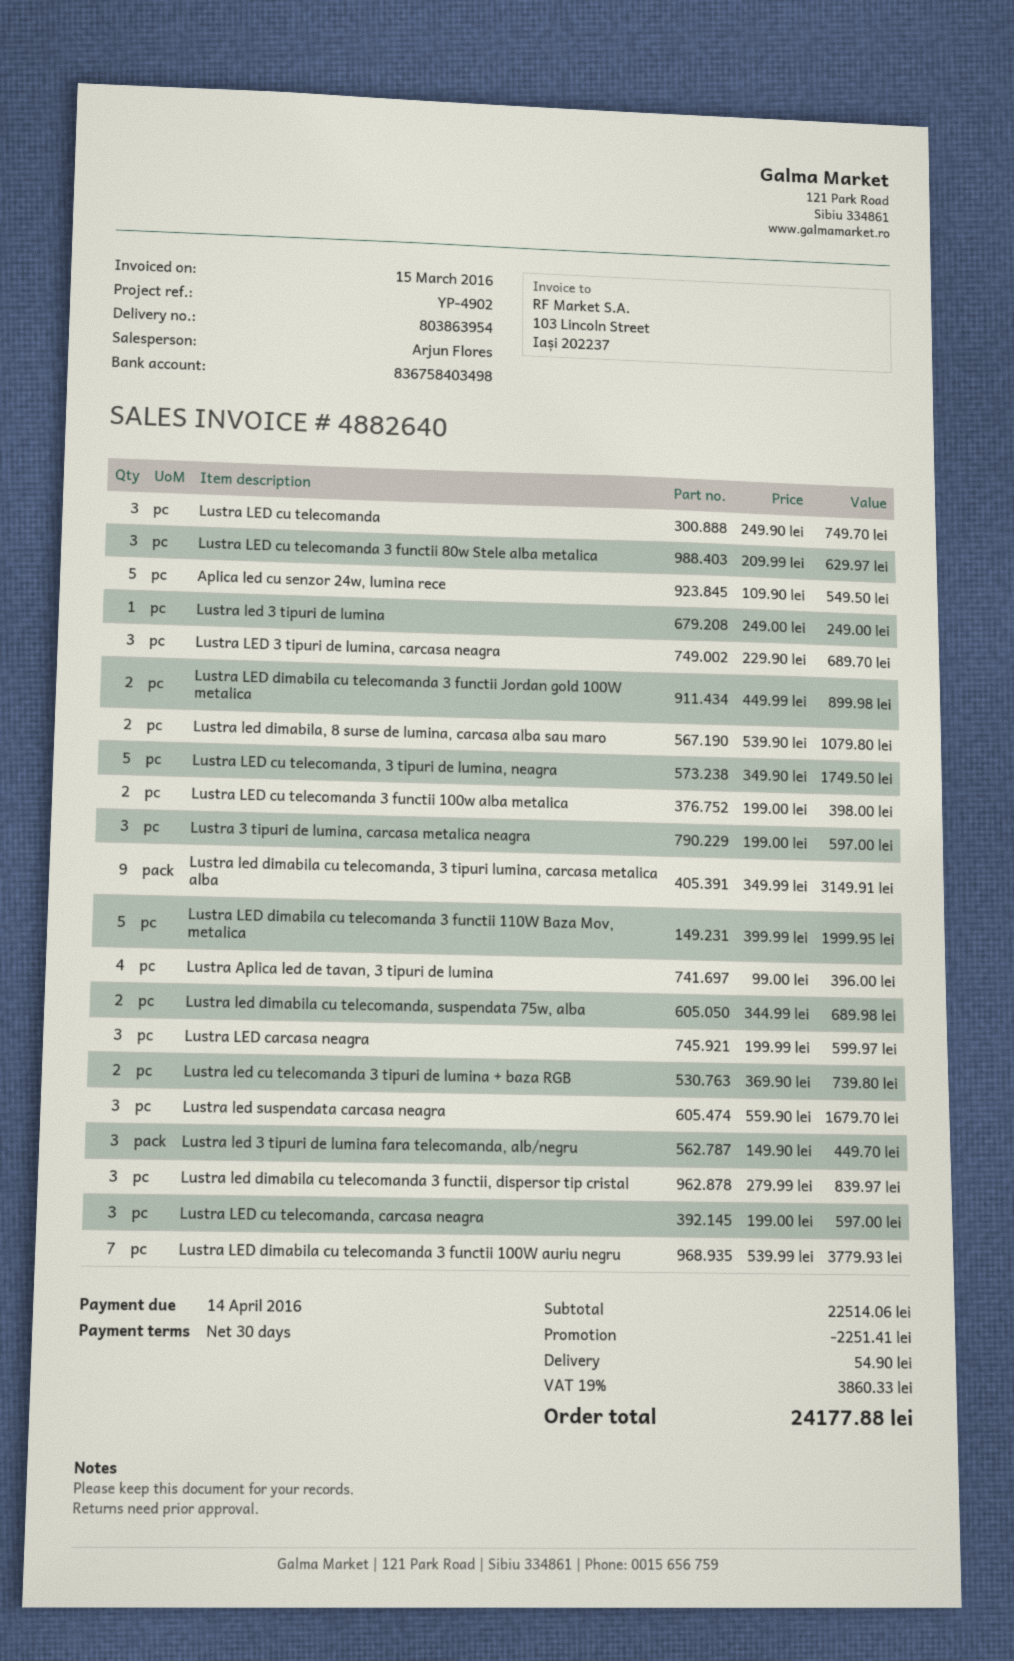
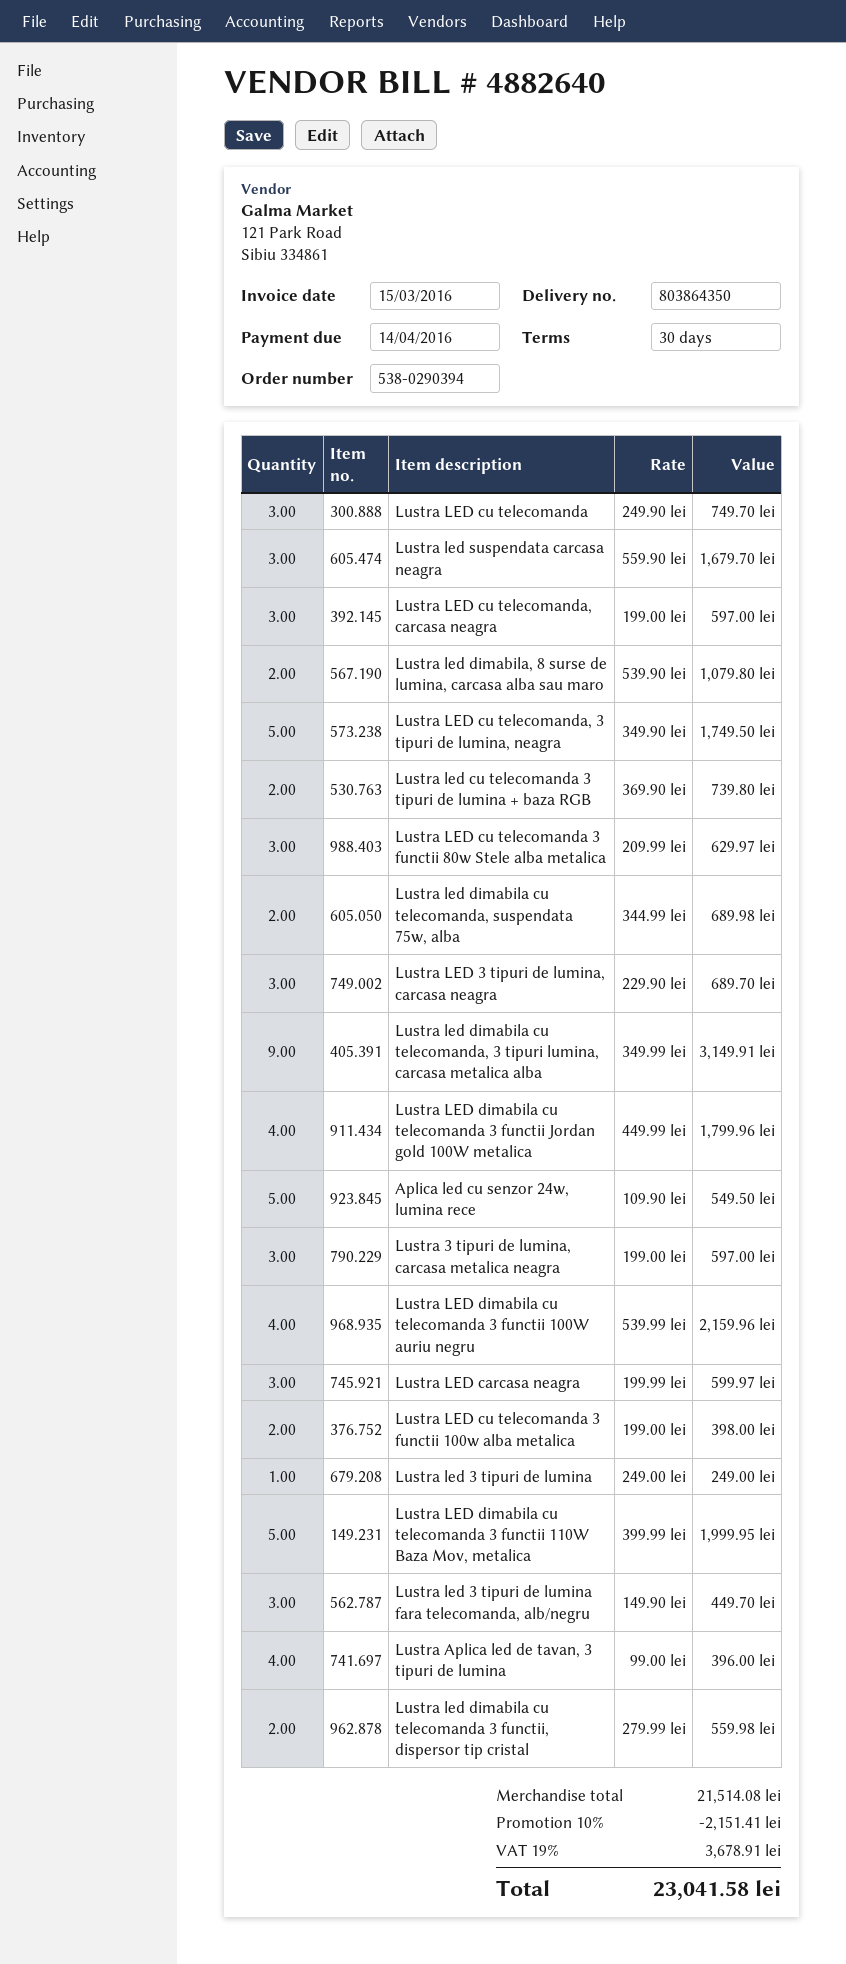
delivery note number: 803863954 -> 803864350
Lustra LED dimabila cu telecomanda 3 functii Jordan gold 100W metalica: 2 x 449.99 = 899.98 -> 4 x 449.99 = 1799.96
Lustra led dimabila cu telecomanda 3 functii, dispersor tip cristal: 3 x 279.99 = 839.97 -> 2 x 279.99 = 559.98
Lustra LED dimabila cu telecomanda 3 functii 100W auriu negru: 7 x 539.99 = 3779.93 -> 4 x 539.99 = 2159.96
subtotal: 22514.06 -> 21514.08
discount: 2251.41 -> 2151.41
shipping: 54.90 -> none
tax: 19% = 3860.33 -> 19% = 3678.91
total: 24177.88 -> 23041.58

